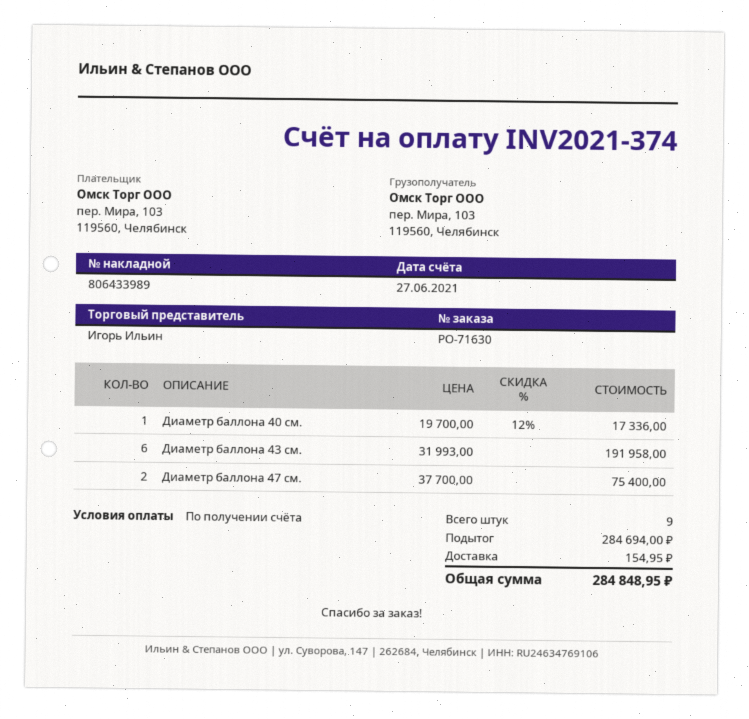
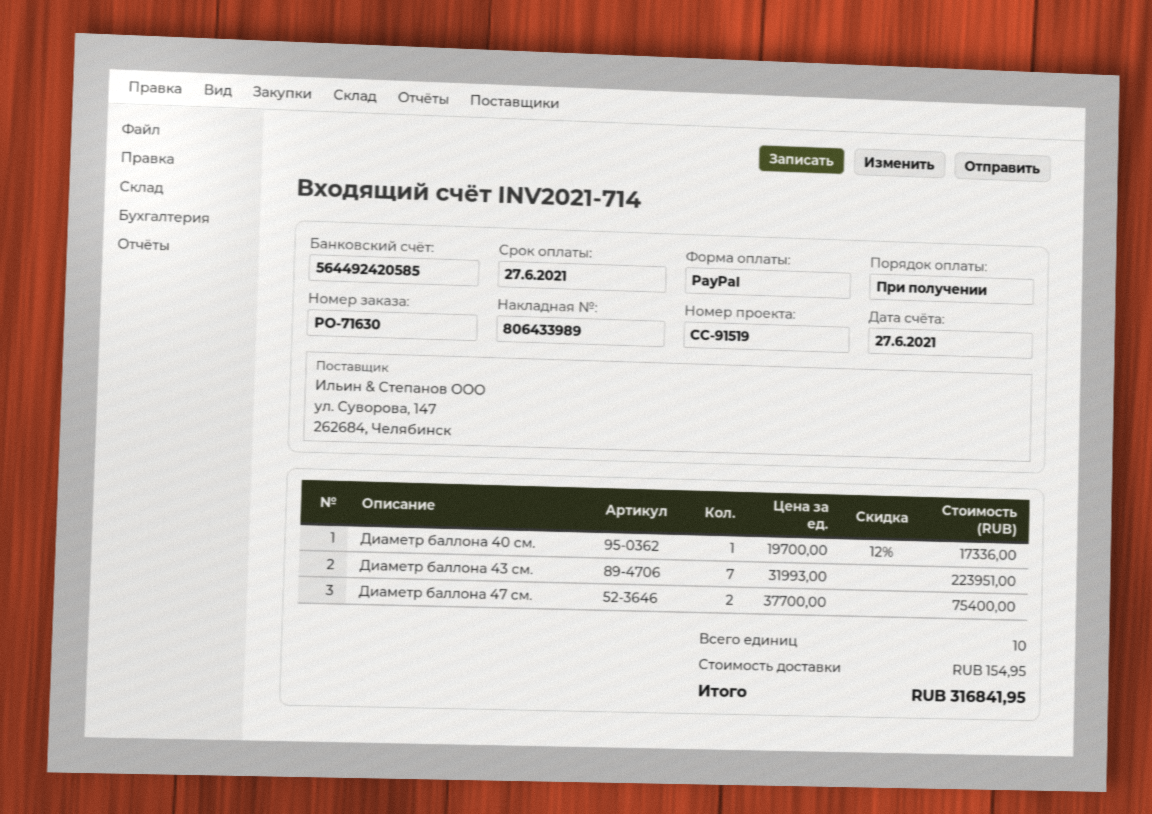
invoice number: INV2021-374 -> INV2021-714
Диаметр баллона 43 см.: 6 x 31993.00 = 191958.00 -> 7 x 31993.00 = 223951.00
total quantity: 9 -> 10
total: 284848.95 -> 316841.95

